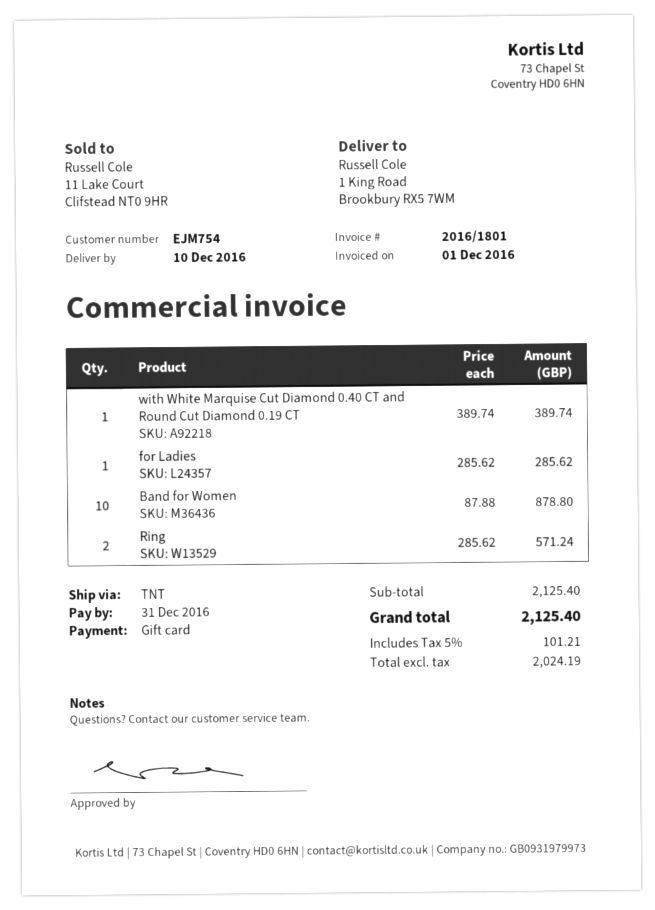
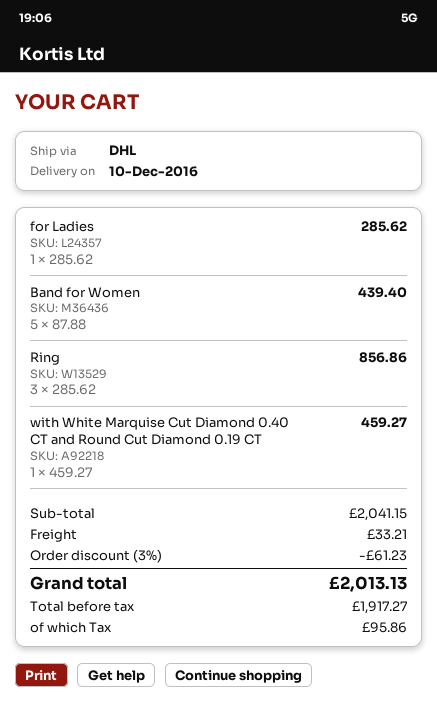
shipping method: TNT -> DHL
with White Marquise Cut Diamond 0.40 CT and Round Cut Diamond 0.19 CT: 1 x 389.74 = 389.74 -> 1 x 459.27 = 459.27
Band for Women: 10 x 87.88 = 878.80 -> 5 x 87.88 = 439.40
Ring: 2 x 285.62 = 571.24 -> 3 x 285.62 = 856.86
subtotal: 2125.40 -> 2041.15
discount: none -> 3% = 61.23
shipping: none -> 33.21
net: 2024.19 -> 1917.27
tax: 101.21 -> 95.86
total: 2125.40 -> 2013.13

